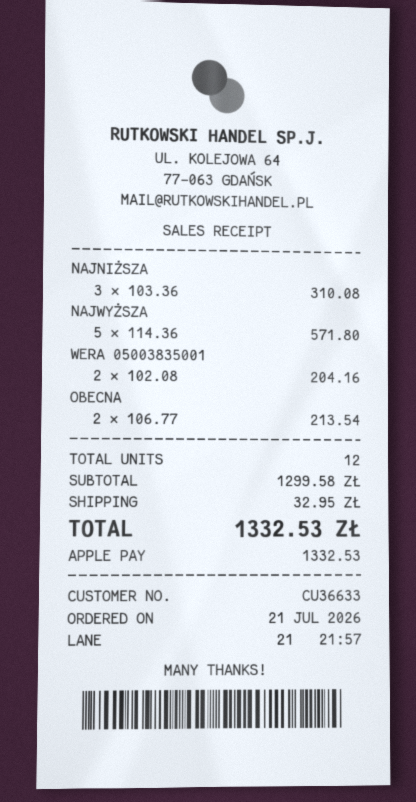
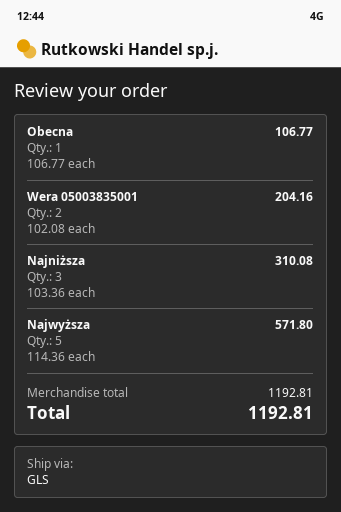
OBECNA: 2 x 106.77 = 213.54 -> 1 x 106.77 = 106.77
subtotal: 1299.58 -> 1192.81
shipping: 32.95 -> none
total: 1332.53 -> 1192.81

